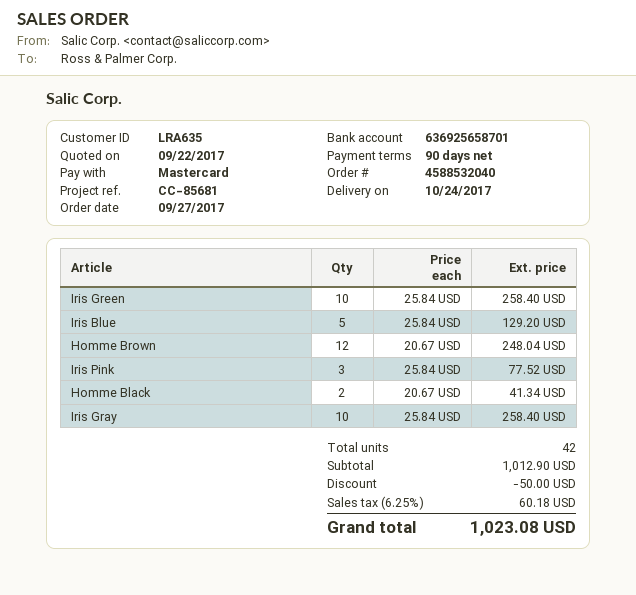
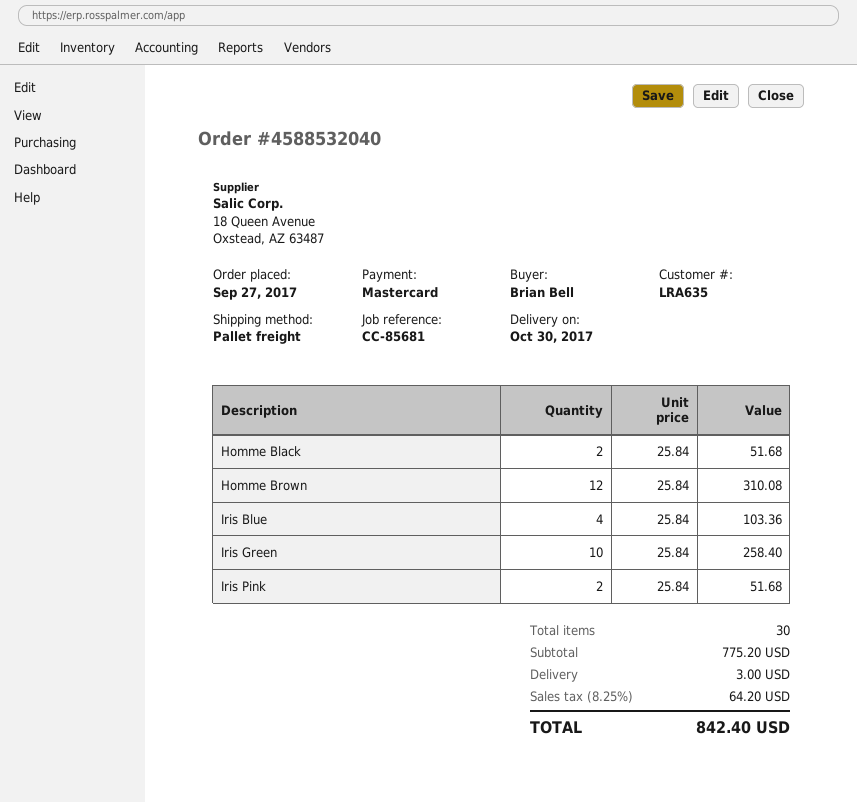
delivery date: 2017-10-24 -> 2017-10-30
Iris Blue: 5 x 25.84 = 129.20 -> 4 x 25.84 = 103.36
Homme Brown: 12 x 20.67 = 248.04 -> 12 x 25.84 = 310.08
Iris Pink: 3 x 25.84 = 77.52 -> 2 x 25.84 = 51.68
Homme Black: 2 x 20.67 = 41.34 -> 2 x 25.84 = 51.68
Iris Gray: 10 x 25.84 = 258.40 -> none
total quantity: 42 -> 30
subtotal: 1012.90 -> 775.20
discount: 50.00 -> none
shipping: none -> 3.00
tax: 6.25% = 60.18 -> 8.25% = 64.20
total: 1023.08 -> 842.40

